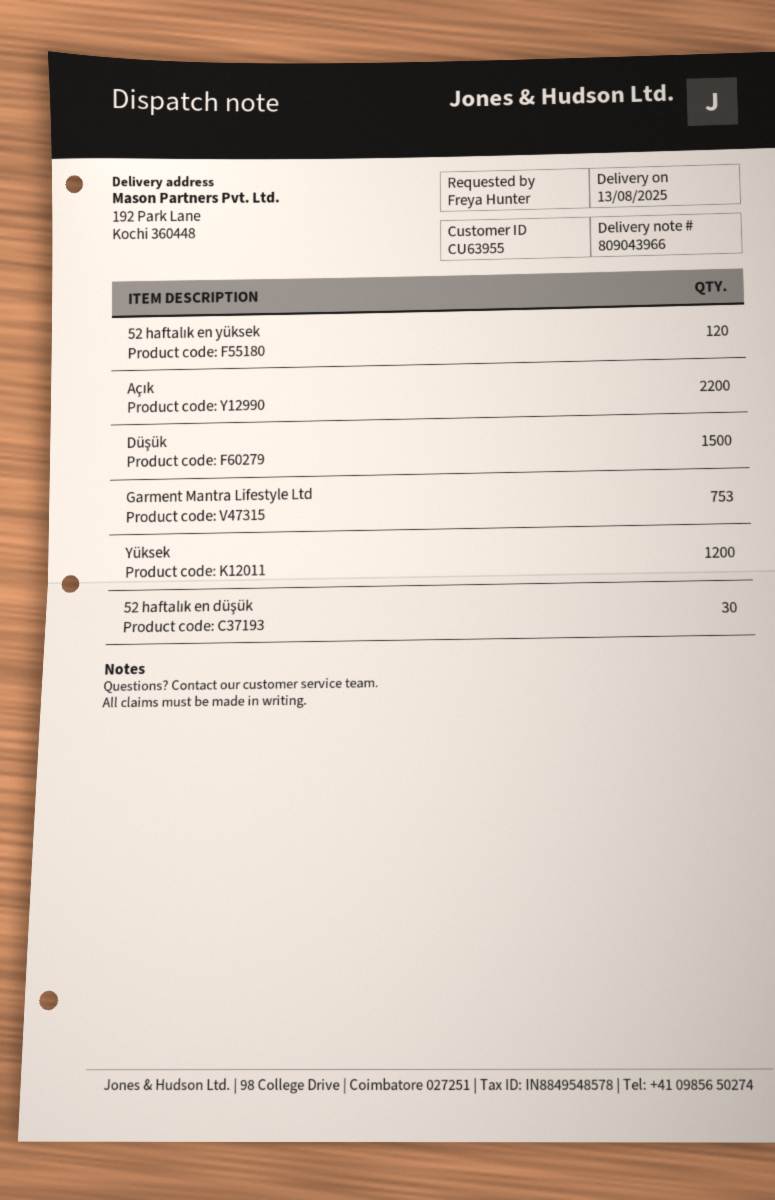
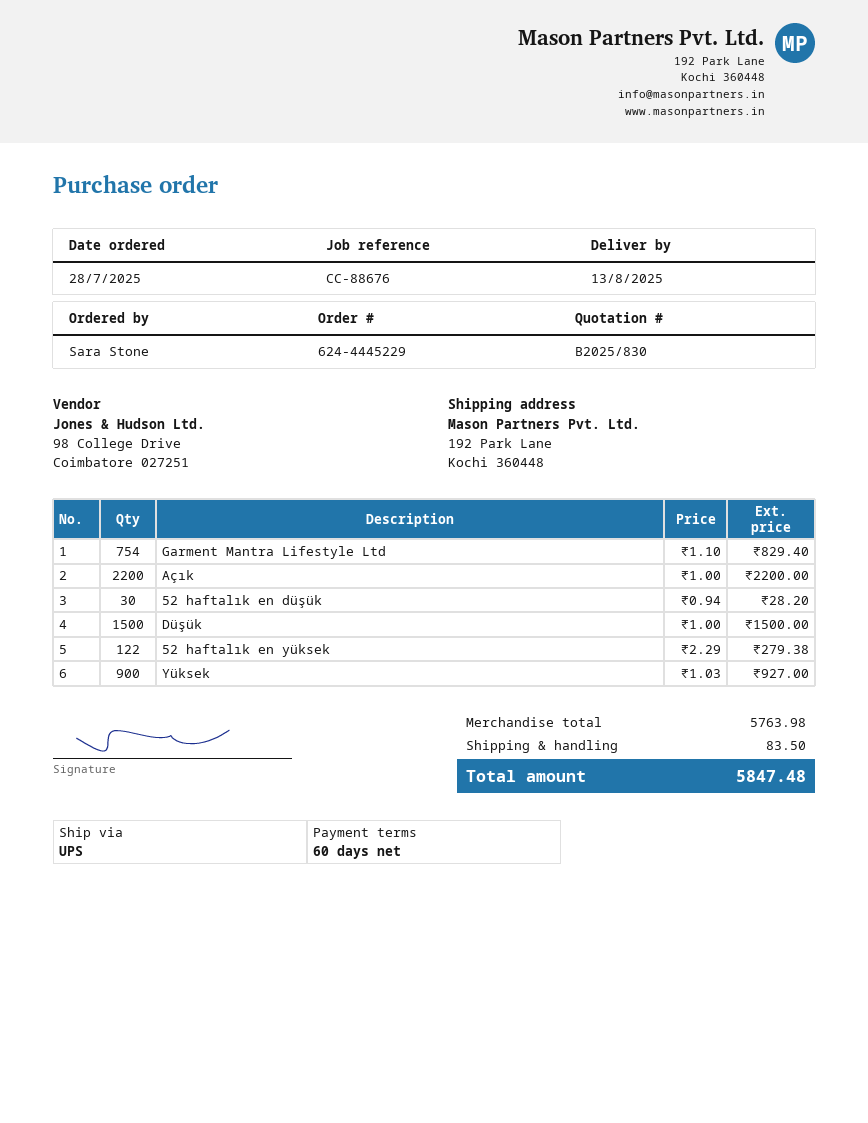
ordered by: Freya Hunter -> Sara Stone
52 haftalık en yüksek: 120 -> 122
Garment Mantra Lifestyle Ltd: 753 -> 754
Yüksek: 1200 -> 900

